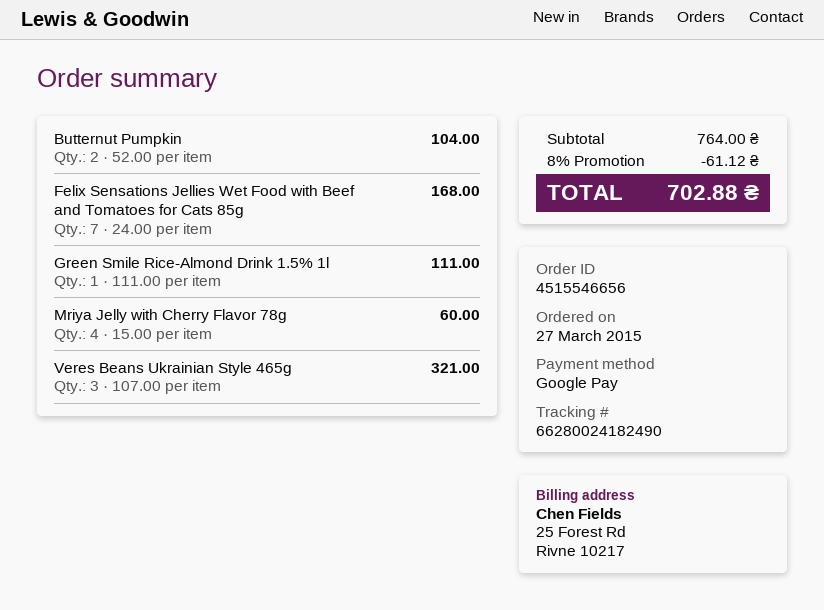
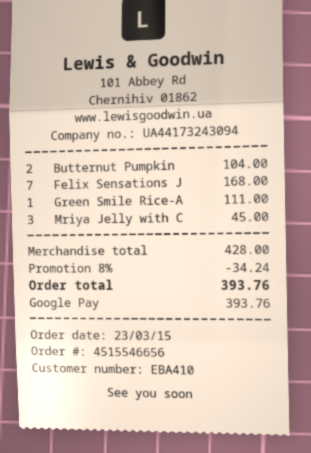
order date: 2015-03-27 -> 2015-03-23
Mriya Jelly with Cherry Flavor 78g: 4 for 60.00 -> 3 for 45.00
Veres Beans Ukrainian Style 465g: 3 for 321.00 -> none
subtotal: 764.00 -> 428.00
discount: 8% = 61.12 -> 8% = 34.24
total: 702.88 -> 393.76

